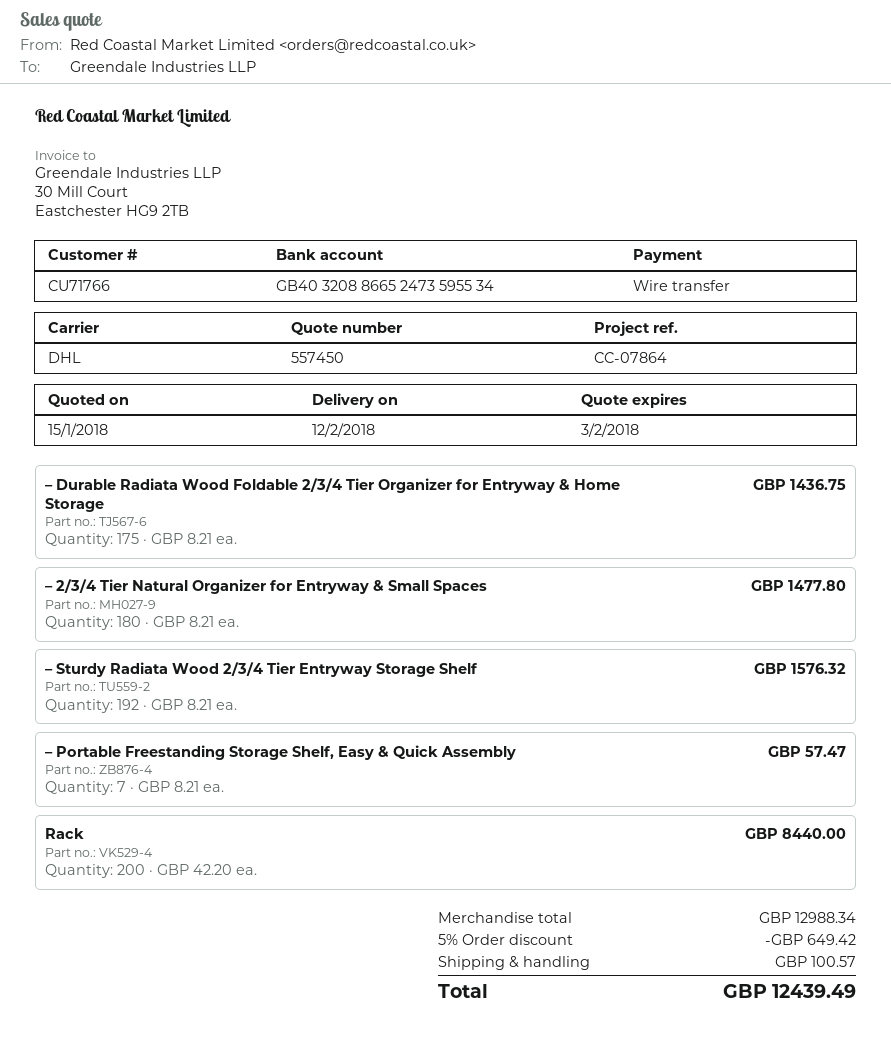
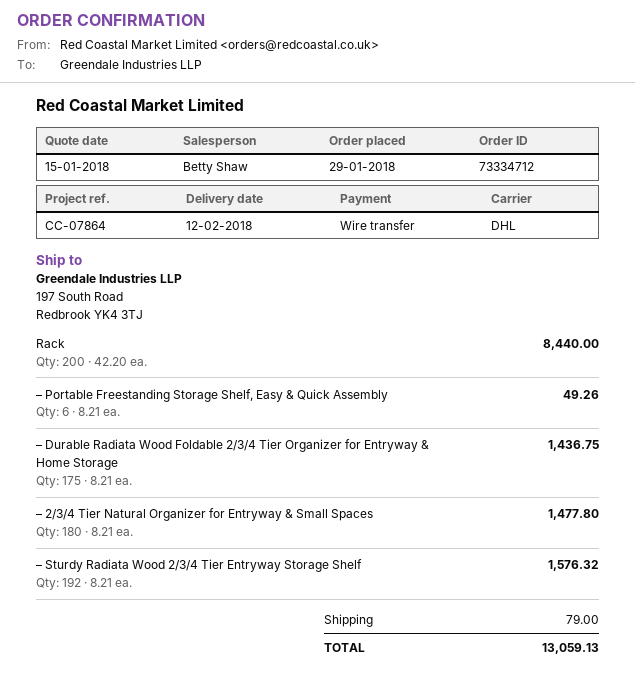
– Portable Freestanding Storage Shelf, Easy & Quick Assembly: 7 x 8.21 = 57.47 -> 6 x 8.21 = 49.26
discount: 5% = 649.42 -> none
shipping: 100.57 -> 79.00
total: 12439.49 -> 13059.13

